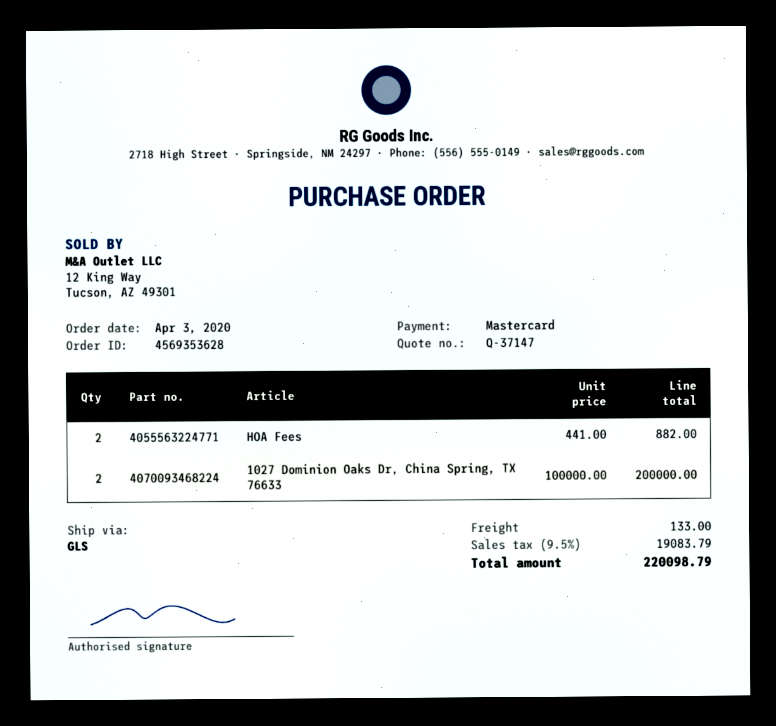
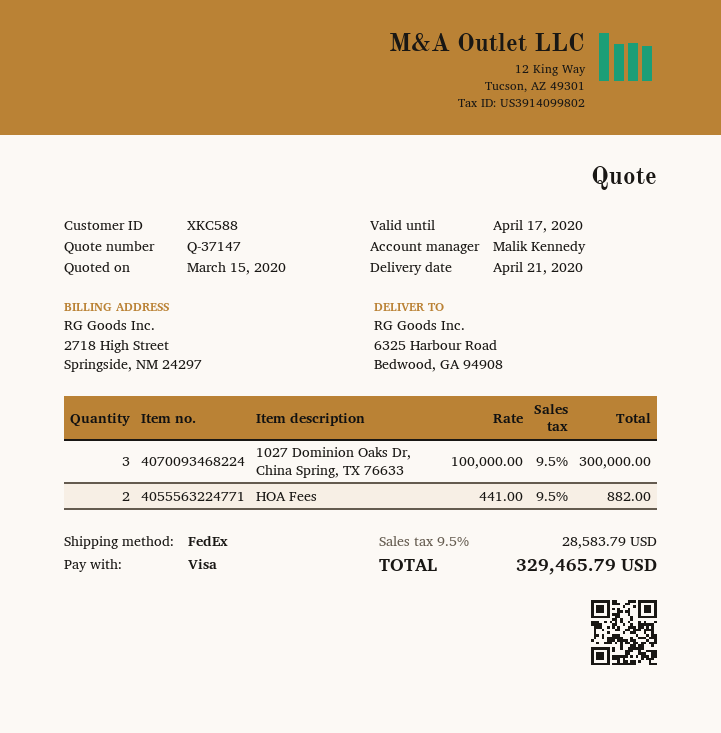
payment method: Mastercard -> Visa
shipping method: GLS -> FedEx
1027 Dominion Oaks Dr, China Spring, TX 76633: 2 x 100000.00 = 200000.00 -> 3 x 100000.00 = 300000.00
shipping: 133.00 -> none
tax: 9.5% = 19083.79 -> 9.5% = 28583.79
total: 220098.79 -> 329465.79

